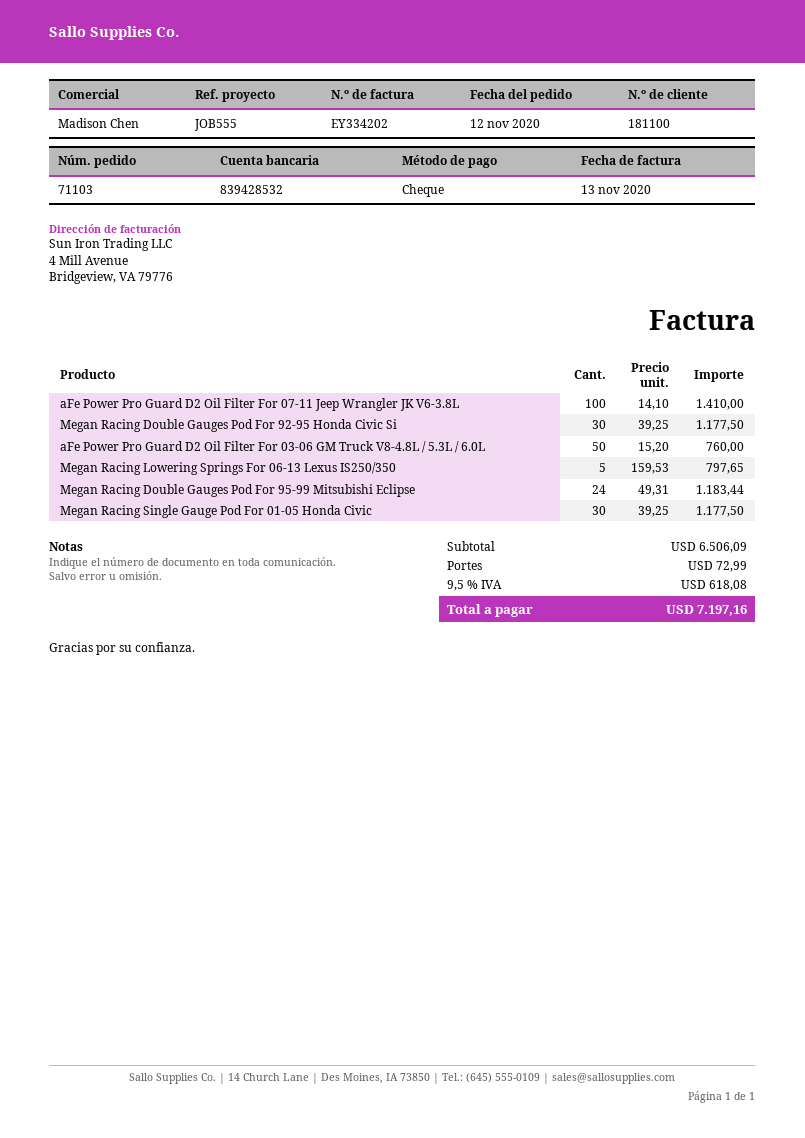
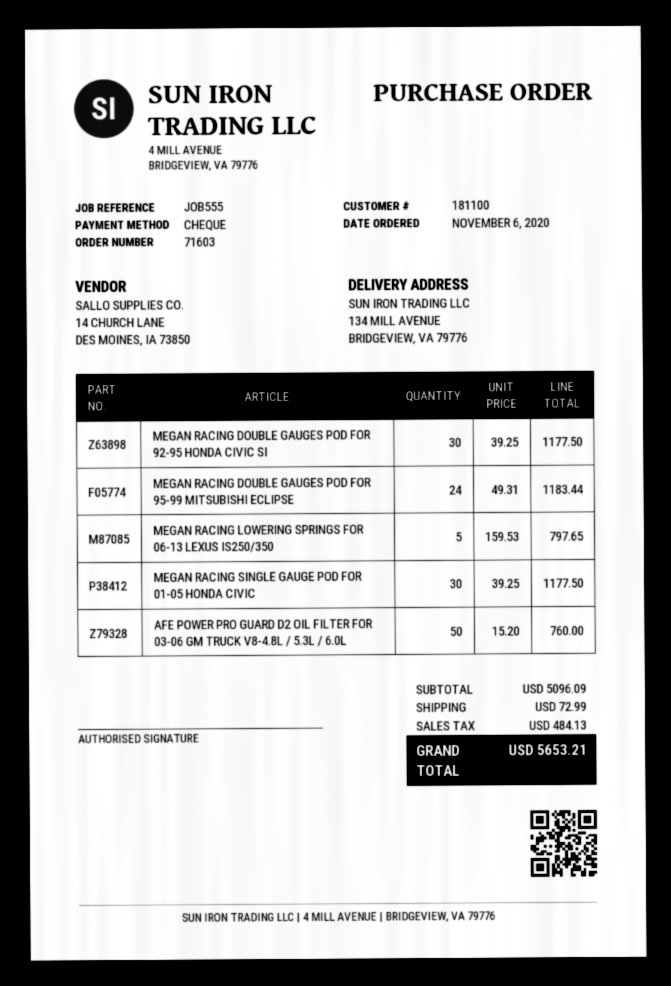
order number: 71103 -> 71603
order date: 2020-11-12 -> 2020-11-06
aFe Power Pro Guard D2 Oil Filter For 07-11 Jeep Wrangler JK V6-3.8L: 100 x 14.10 = 1410.00 -> none
subtotal: 6506.09 -> 5096.09
tax: 618.08 -> 484.13
total: 7197.16 -> 5653.21

